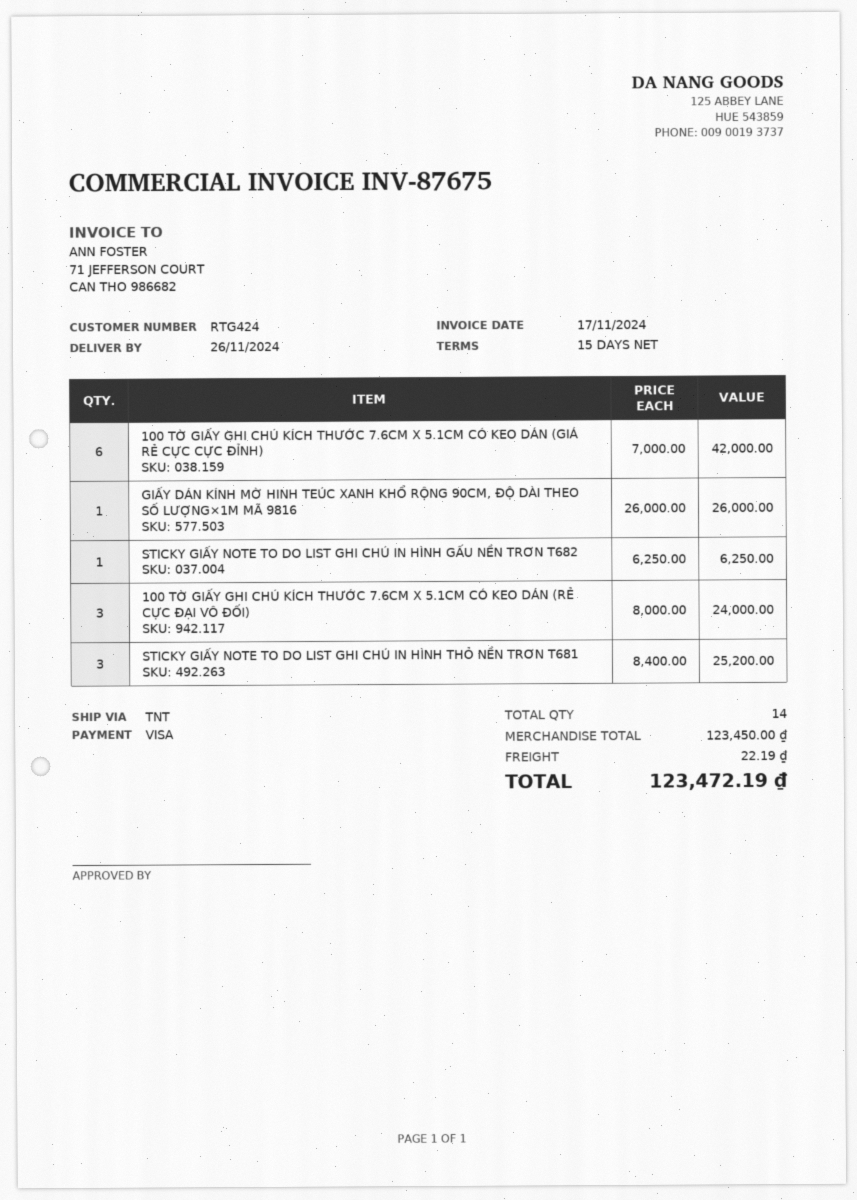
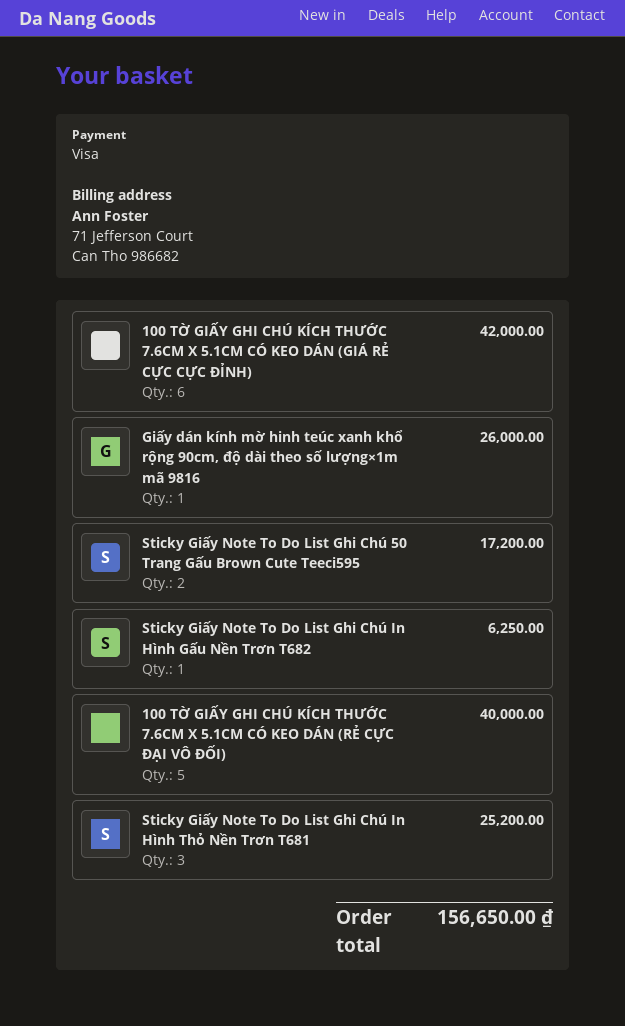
100 TỜ GIẤY GHI CHÚ KÍCH THƯỚC 7.6CM X 5.1CM CÓ KEO DÁN (RẺ CỰC ĐẠI VÔ ĐỐI): 3 for 24000.00 -> 5 for 40000.00
Sticky Giấy Note To Do List Ghi Chú 50 Trang Gấu Brown Cute Teeci595: none -> 2 for 17200.00
shipping: 22.19 -> none
total: 123472.19 -> 156650.00

